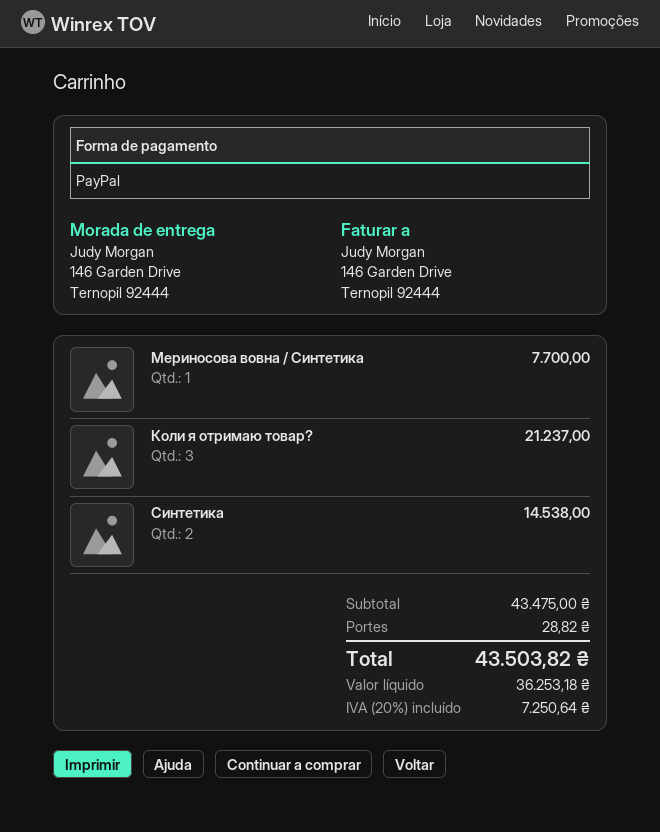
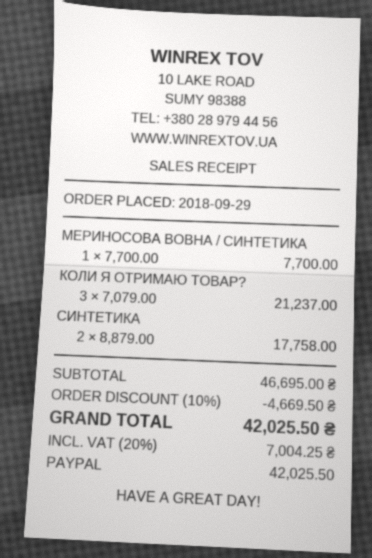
Синтетика: 2 for 14538.00 -> 2 for 17758.00
subtotal: 43475.00 -> 46695.00
discount: none -> 10% = 4669.50
shipping: 28.82 -> none
tax: 20% = 7250.64 -> 20% = 7004.25
total: 43503.82 -> 42025.50

